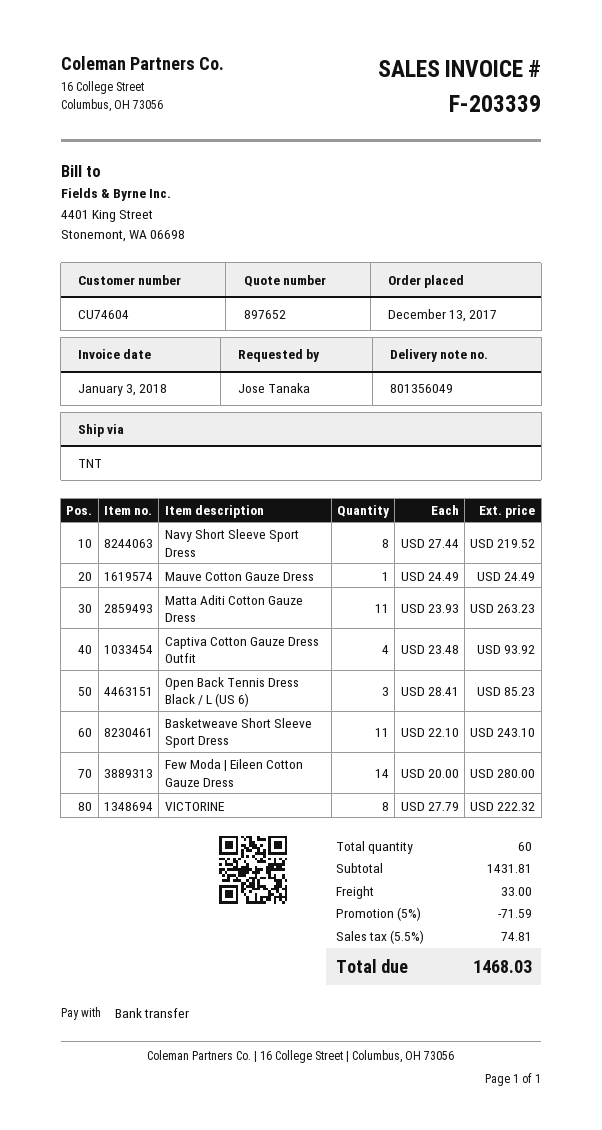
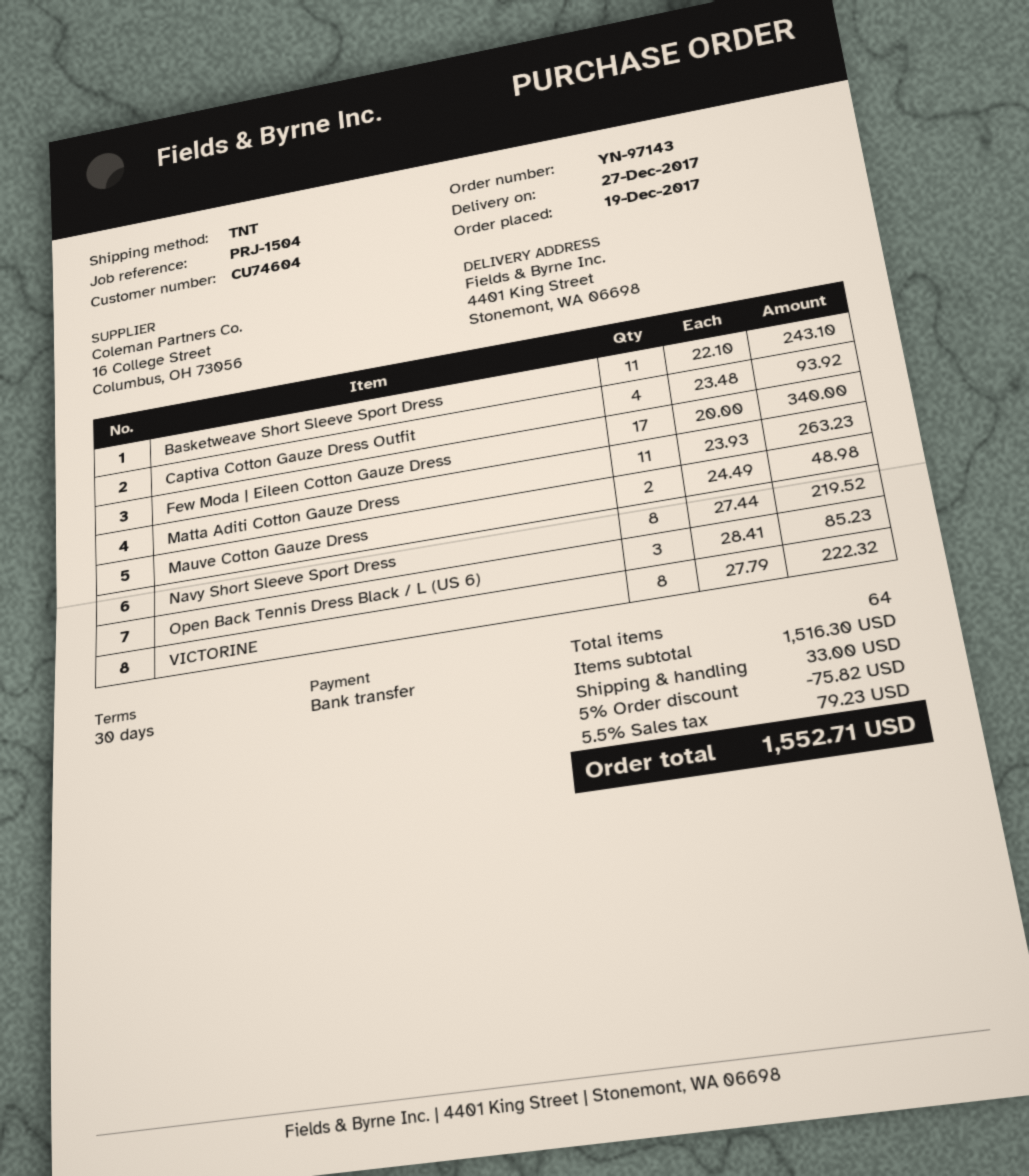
order date: 2017-12-13 -> 2017-12-19
Mauve Cotton Gauze Dress: 1 x 24.49 = 24.49 -> 2 x 24.49 = 48.98
Few Moda | Eileen Cotton Gauze Dress: 14 x 20.00 = 280.00 -> 17 x 20.00 = 340.00
total quantity: 60 -> 64
subtotal: 1431.81 -> 1516.30
discount: 5% = 71.59 -> 5% = 75.82
tax: 5.5% = 74.81 -> 5.5% = 79.23
total: 1468.03 -> 1552.71

